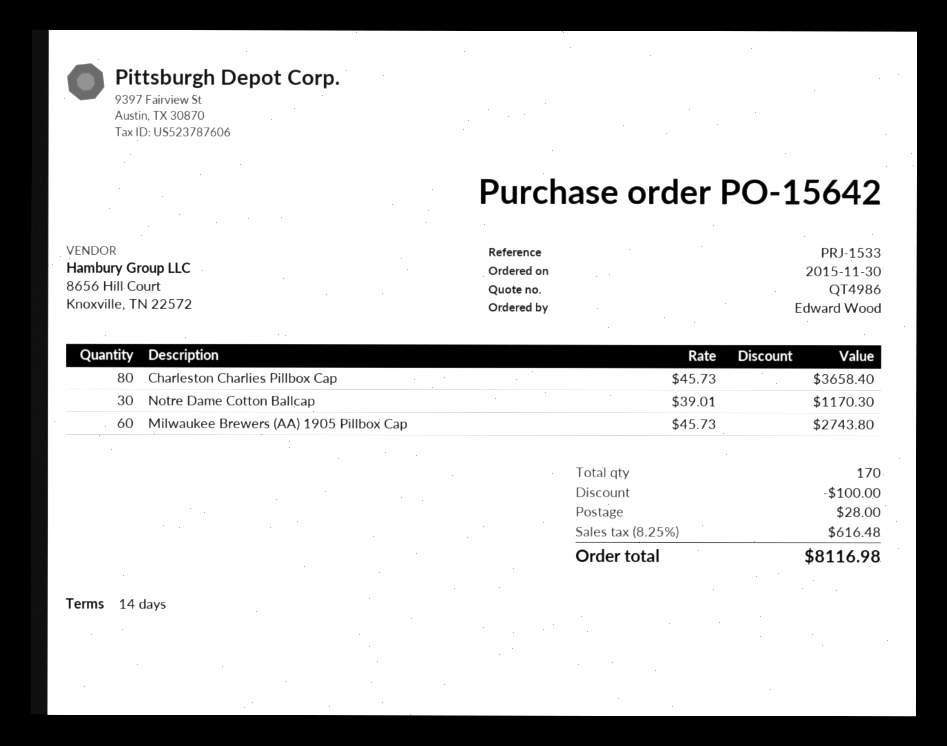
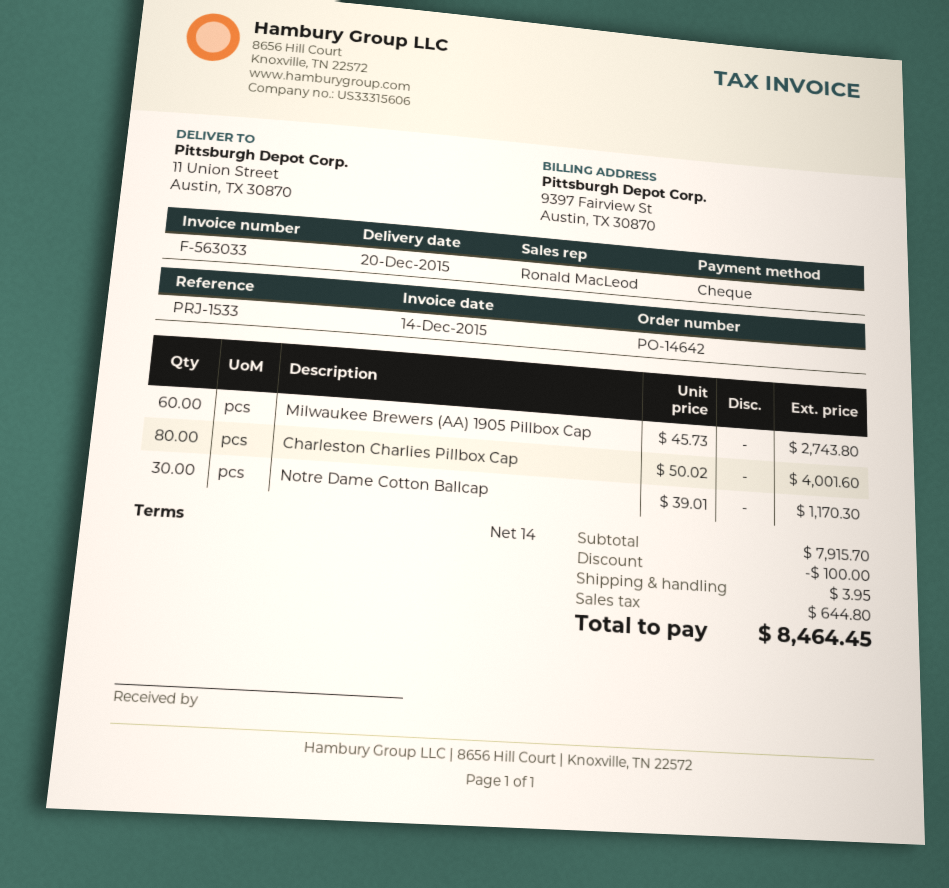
order number: PO-15642 -> PO-14642
Charleston Charlies Pillbox Cap: 80 x 45.73 = 3658.40 -> 80 x 50.02 = 4001.60
shipping: 28.00 -> 3.95
tax: 616.48 -> 644.80
total: 8116.98 -> 8464.45

